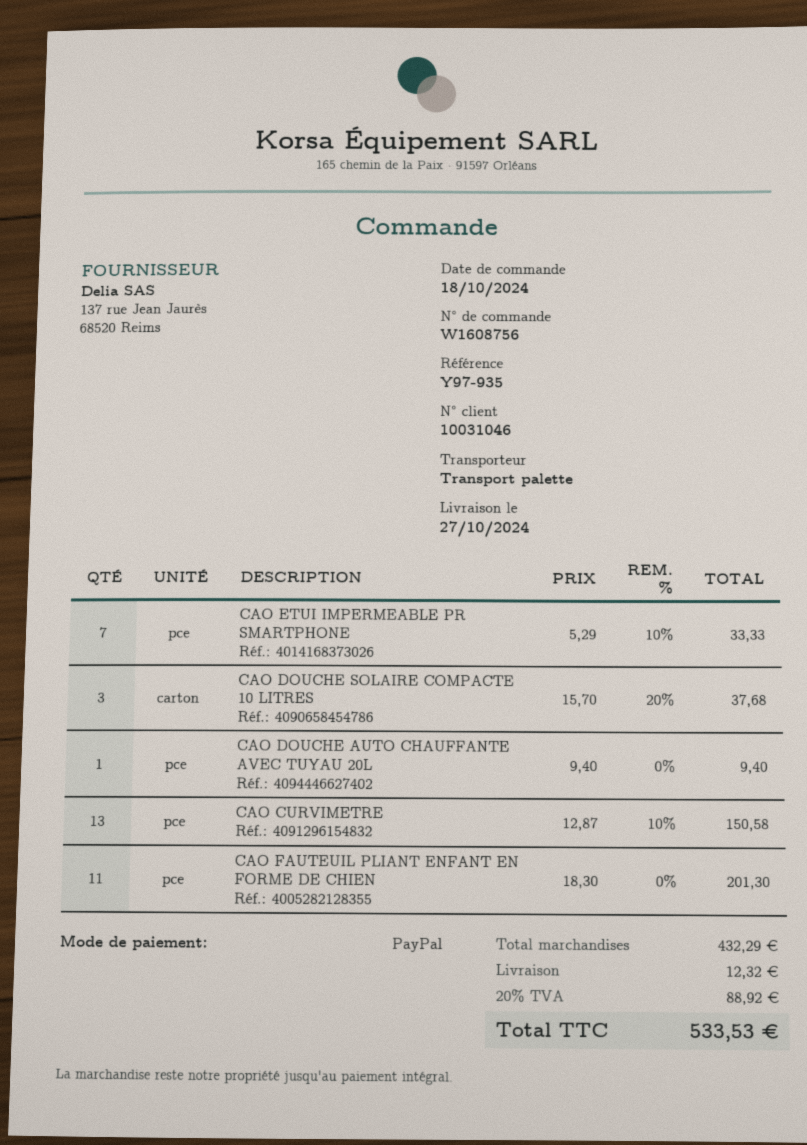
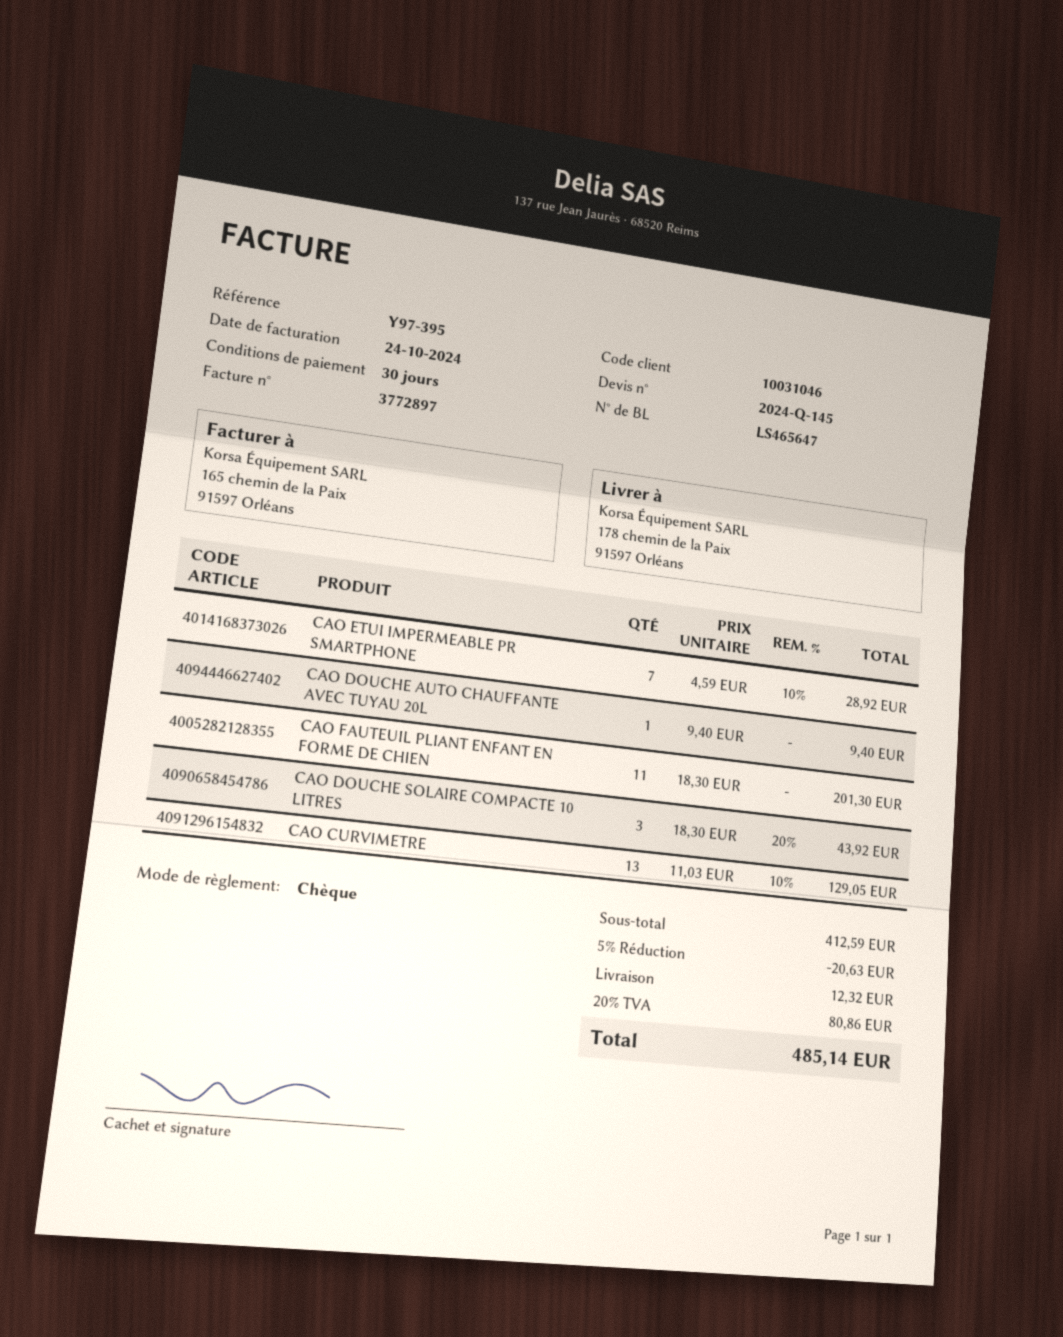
reference: Y97-935 -> Y97-395
payment method: PayPal -> cheque
CAO ETUI IMPERMEABLE PR SMARTPHONE: 7 x 5.29 - 10% = 33.33 -> 7 x 4.59 - 10% = 28.92
CAO DOUCHE SOLAIRE COMPACTE 10 LITRES: 3 x 15.70 - 20% = 37.68 -> 3 x 18.30 - 20% = 43.92
CAO CURVIMETRE: 13 x 12.87 - 10% = 150.58 -> 13 x 11.03 - 10% = 129.05
subtotal: 432.29 -> 412.59
discount: none -> 5% = 20.63
tax: 20% = 88.92 -> 20% = 80.86
total: 533.53 -> 485.14

